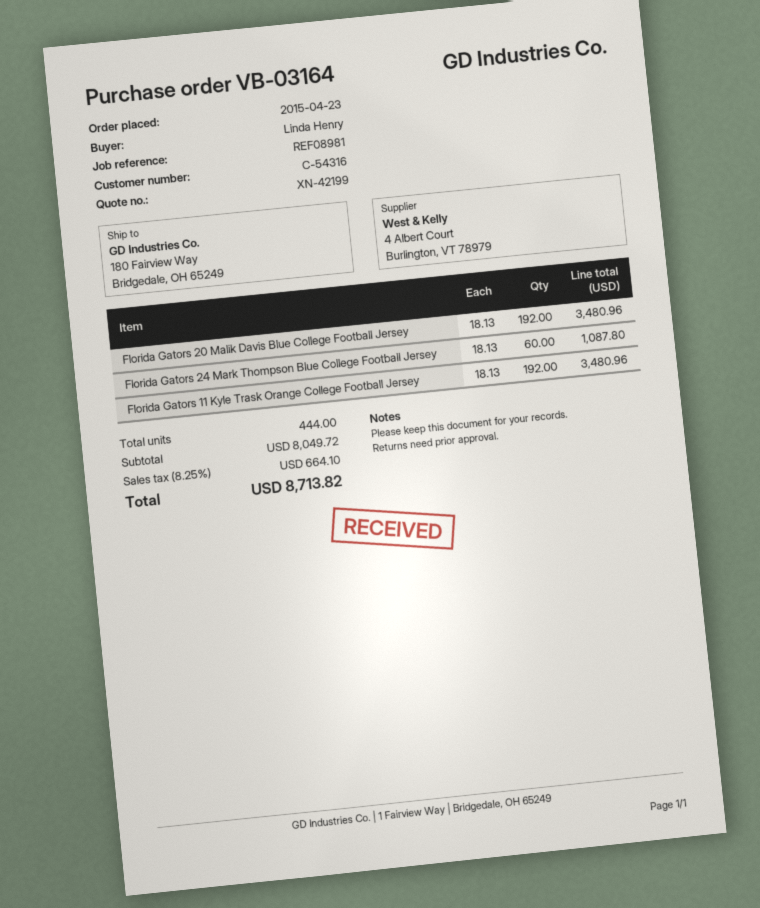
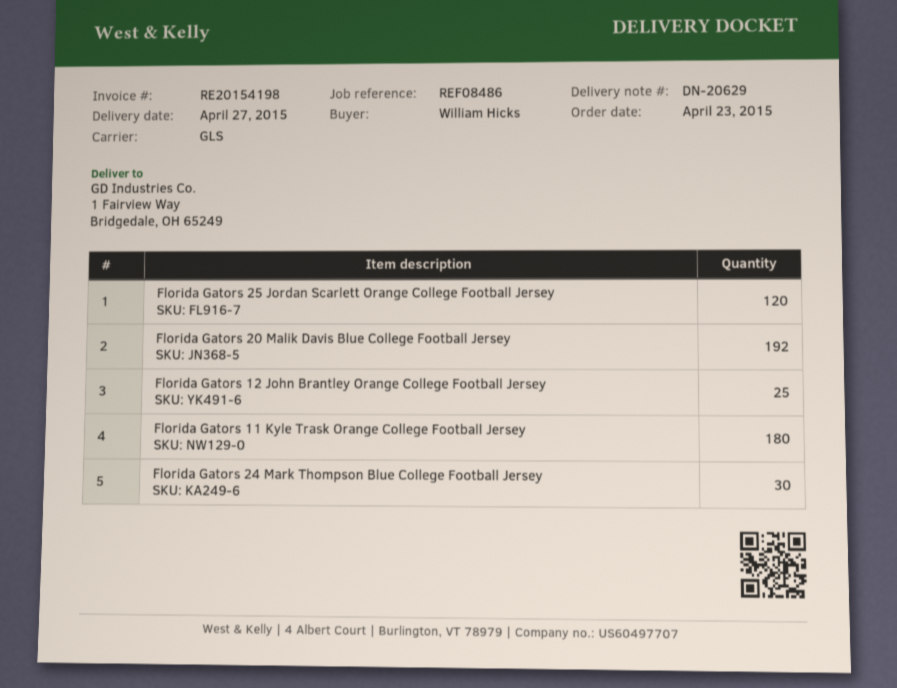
reference: REF08981 -> REF08486
ordered by: Linda Henry -> William Hicks
ship to: 180 Fairview Way, Bridgedale, OH 65249 -> 1 Fairview Way, Bridgedale, OH 65249
Florida Gators 24 Mark Thompson Blue College Football Jersey: 60 -> 30
Florida Gators 11 Kyle Trask Orange College Football Jersey: 192 -> 180
Florida Gators 25 Jordan Scarlett Orange College Football Jersey: none -> 120
Florida Gators 12 John Brantley Orange College Football Jersey: none -> 25

